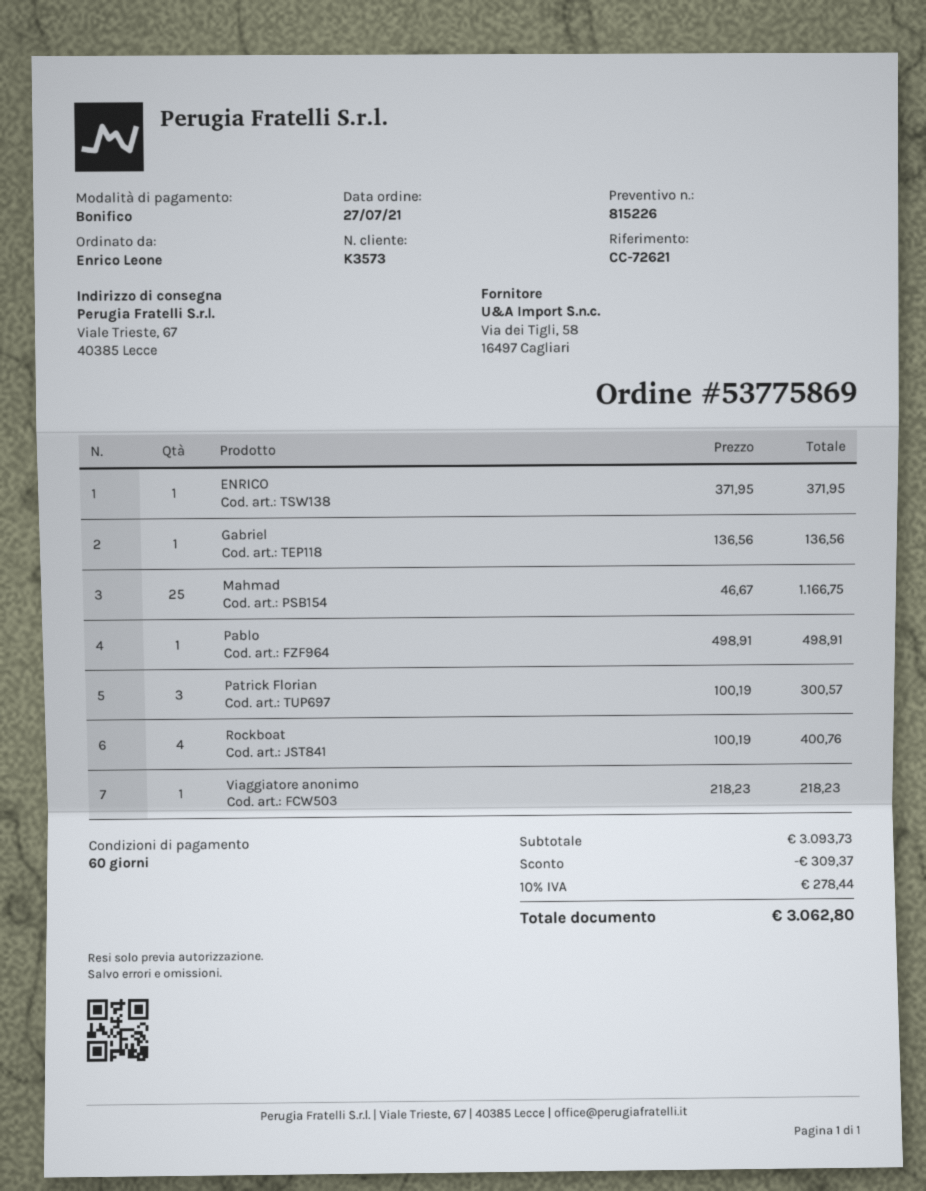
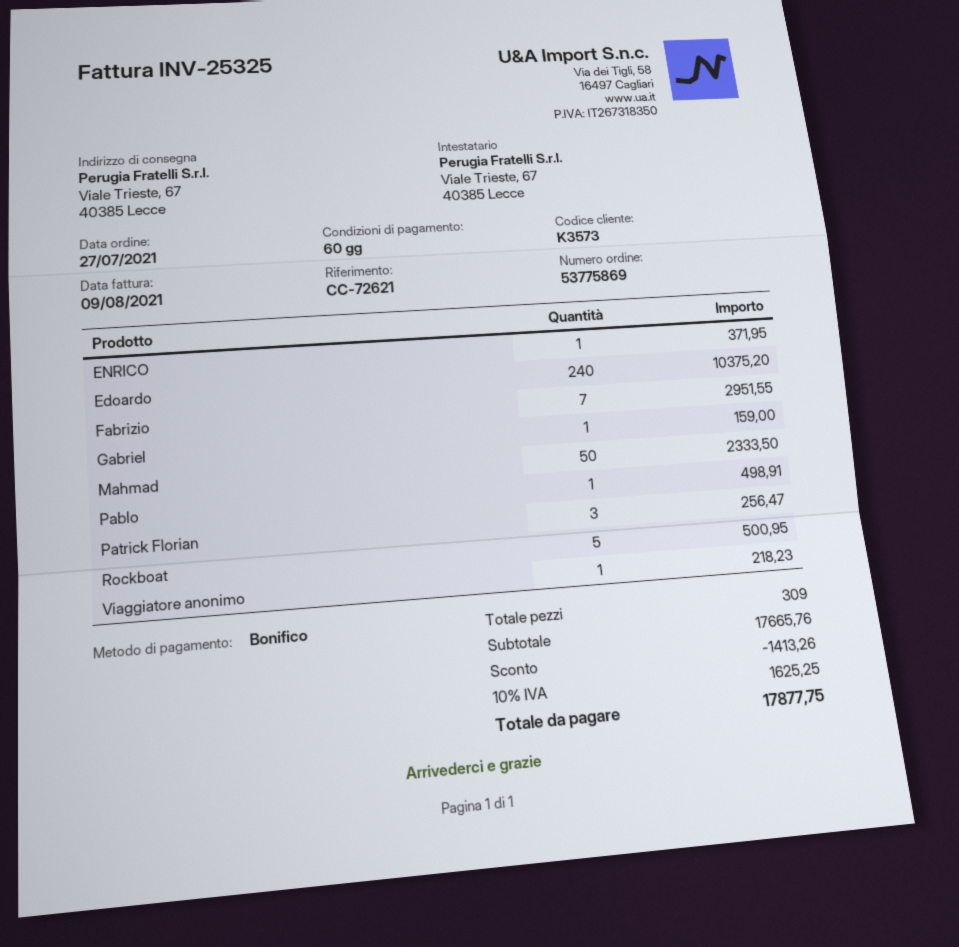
Gabriel: 1 for 136.56 -> 1 for 159.00
Mahmad: 25 for 1166.75 -> 50 for 2333.50
Patrick Florian: 3 for 300.57 -> 3 for 256.47
Rockboat: 4 for 400.76 -> 5 for 500.95
Edoardo: none -> 240 for 10375.20
Fabrizio: none -> 7 for 2951.55
subtotal: 3093.73 -> 17665.76
discount: 309.37 -> 1413.26
tax: 10% = 278.44 -> 10% = 1625.25
total: 3062.80 -> 17877.75

